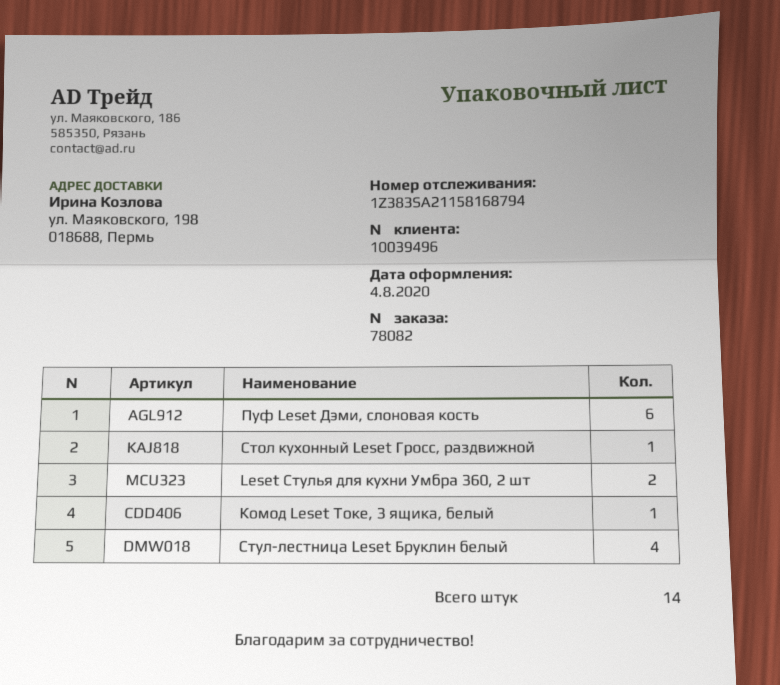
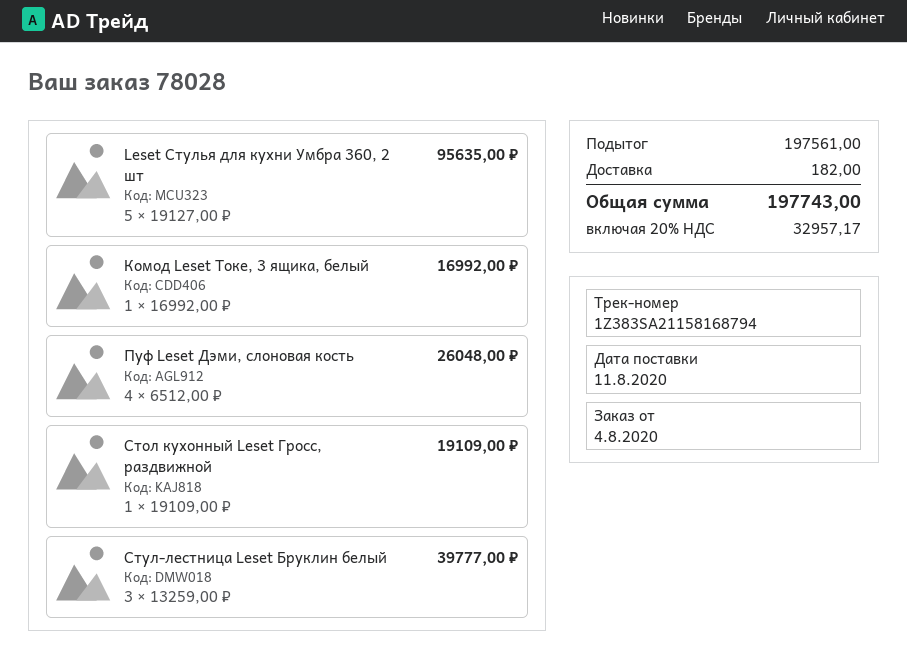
order number: 78082 -> 78028
Пуф Leset Дэми, слоновая кость: 6 -> 4
Leset Стулья для кухни Умбра 360, 2 шт: 2 -> 5
Стул-лестница Leset Бруклин белый: 4 -> 3

